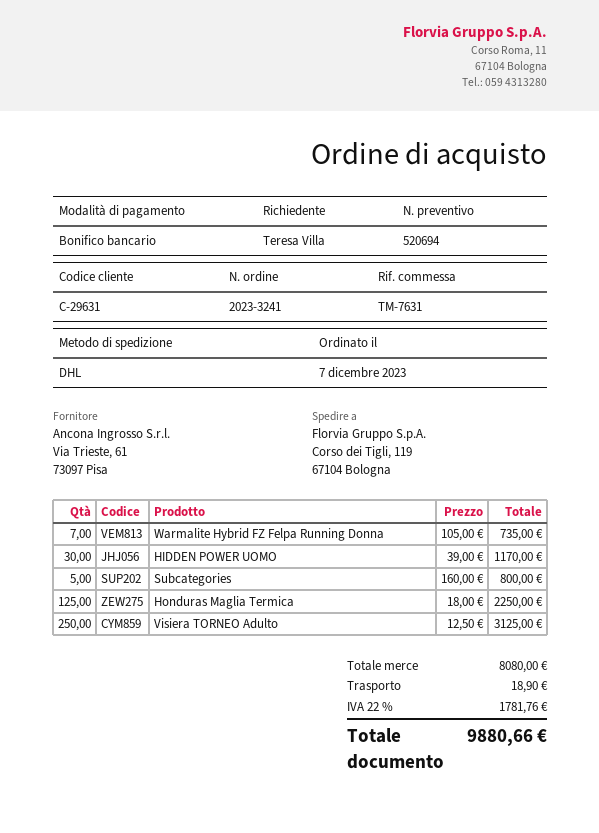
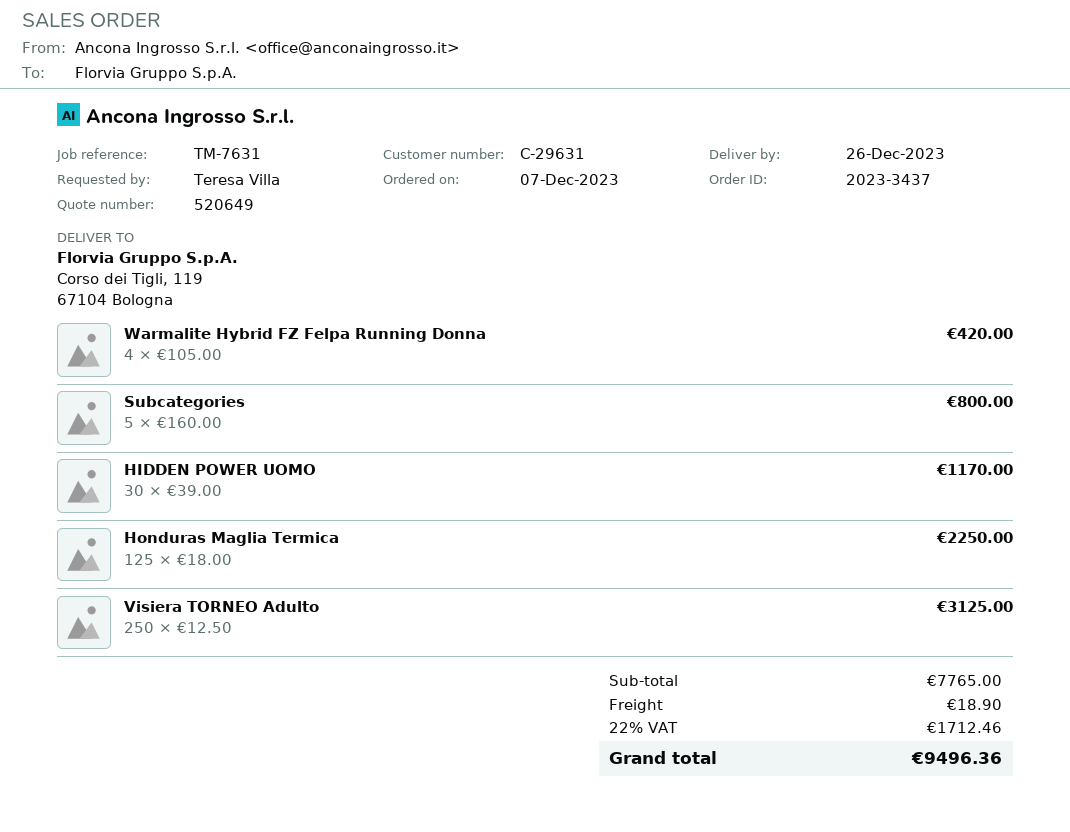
quote number: 520694 -> 520649
order number: 2023-3241 -> 2023-3437
Warmalite Hybrid FZ Felpa Running Donna: 7 x 105.00 = 735.00 -> 4 x 105.00 = 420.00
subtotal: 8080.00 -> 7765.00
tax: 22% = 1781.76 -> 22% = 1712.46
total: 9880.66 -> 9496.36

